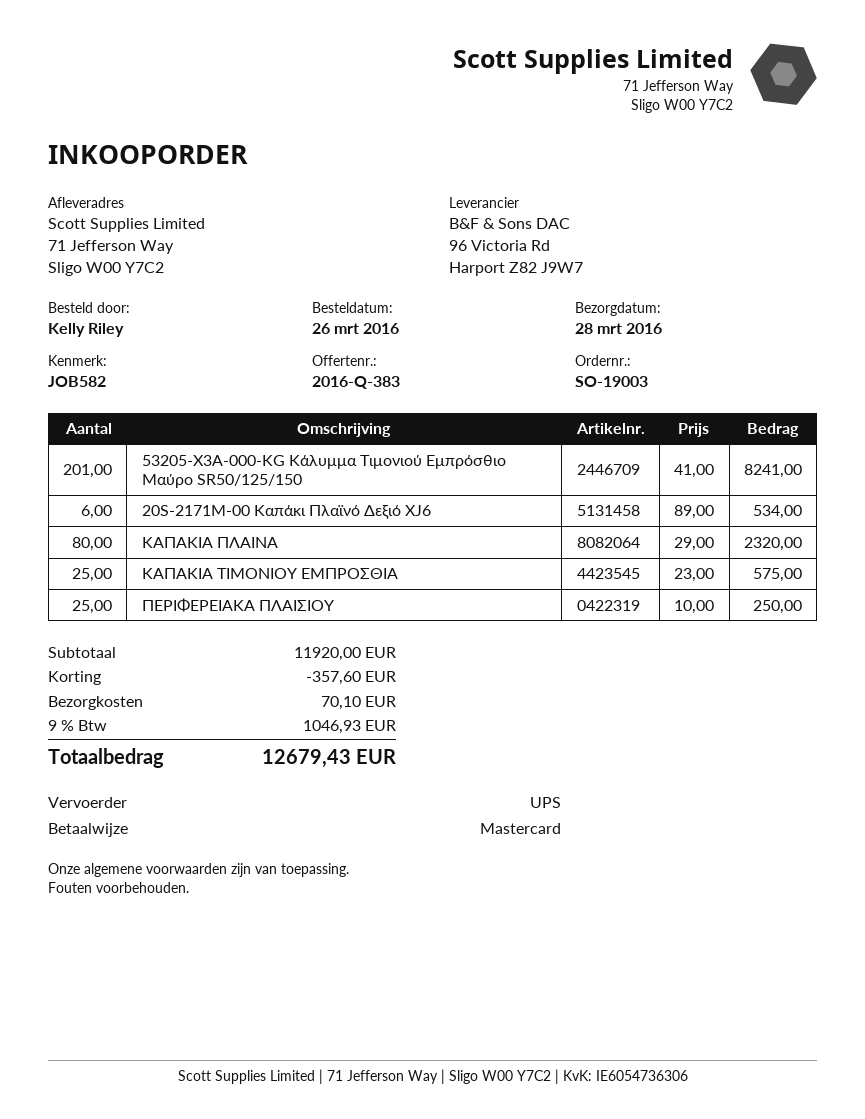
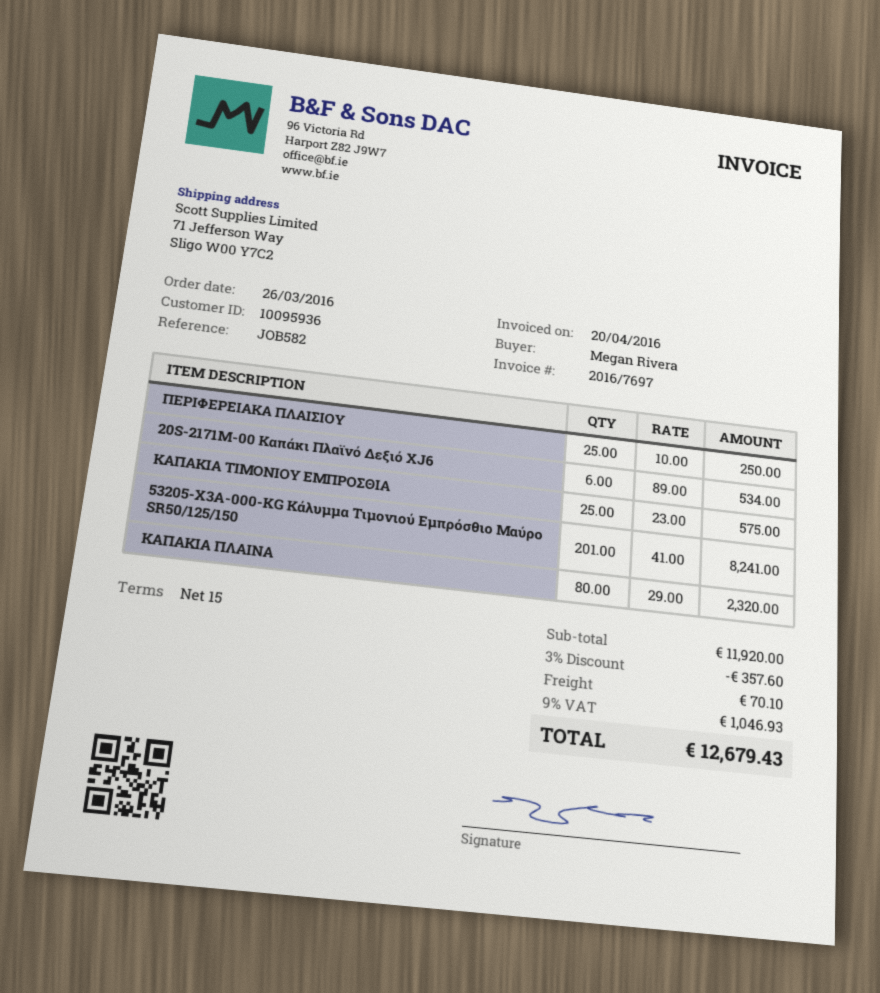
ordered by: Kelly Riley -> Megan Rivera

